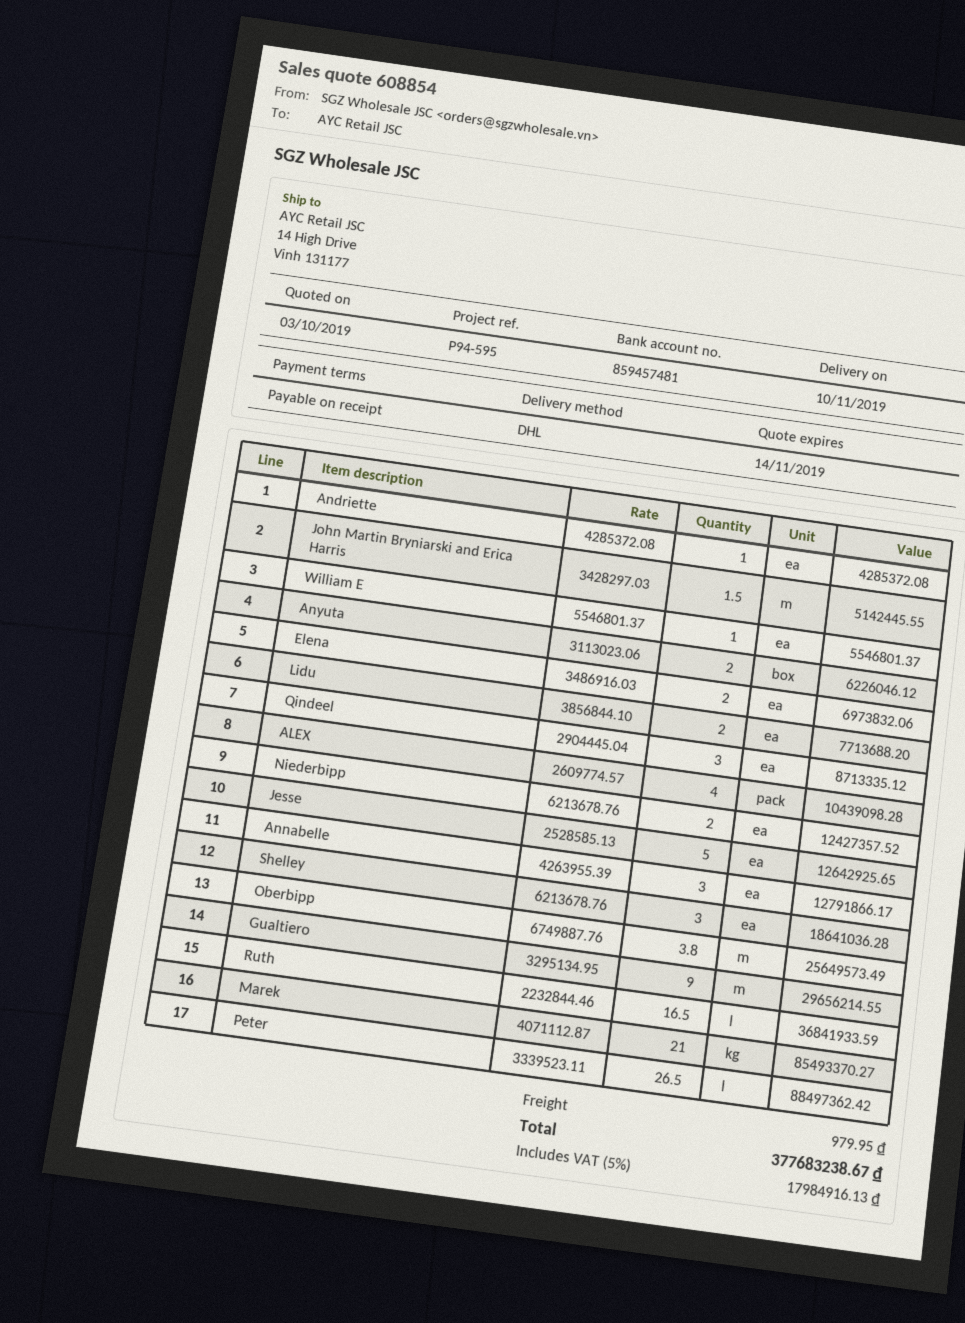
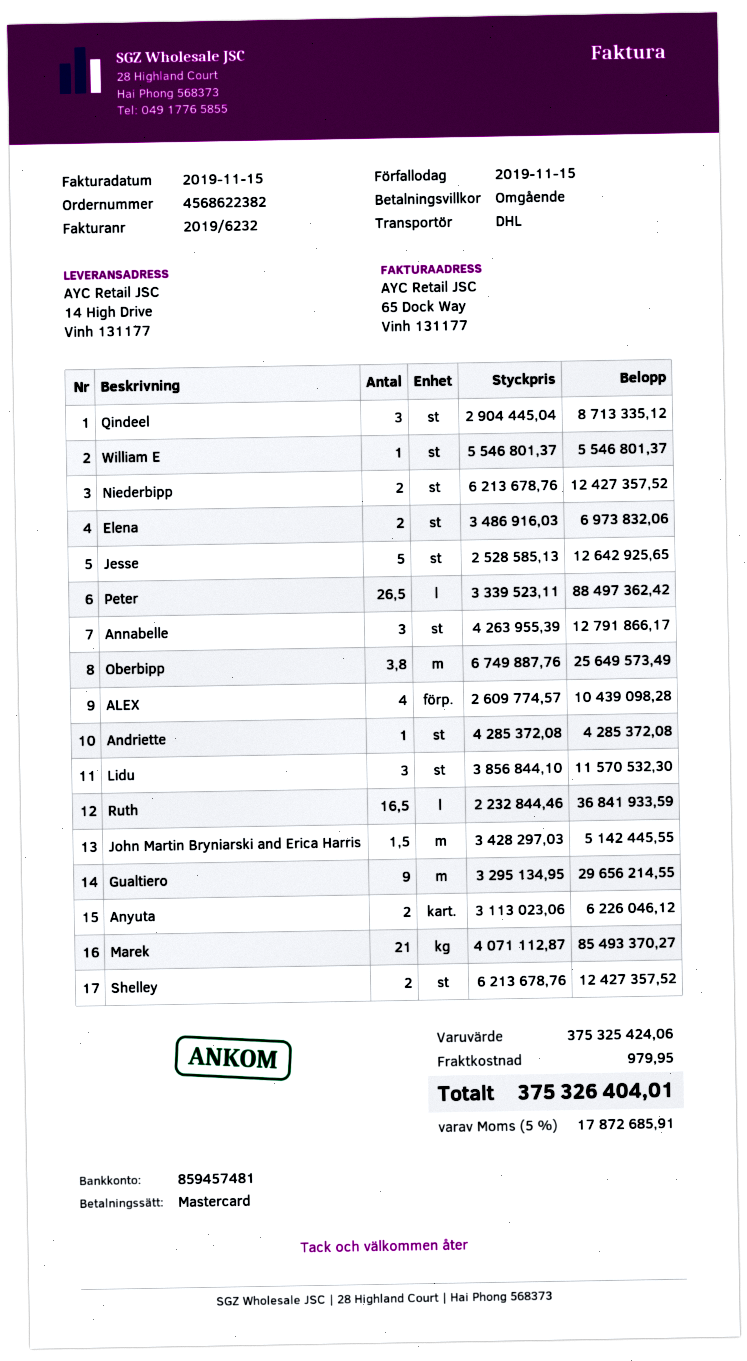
Lidu: 2 x 3856844.10 = 7713688.20 -> 3 x 3856844.10 = 11570532.30
Shelley: 3 x 6213678.76 = 18641036.28 -> 2 x 6213678.76 = 12427357.52
tax: 5% = 17984916.13 -> 5% = 17872685.91
total: 377683238.67 -> 375326404.01

